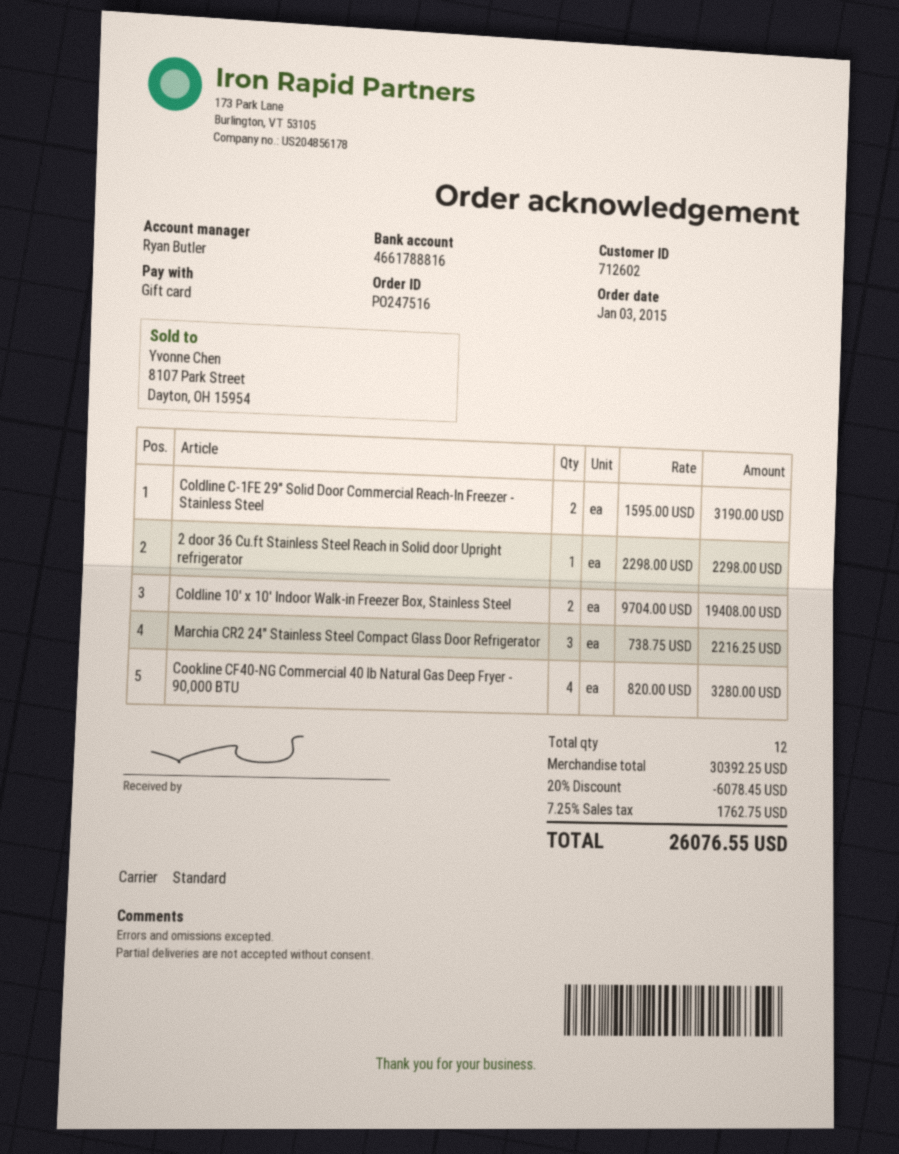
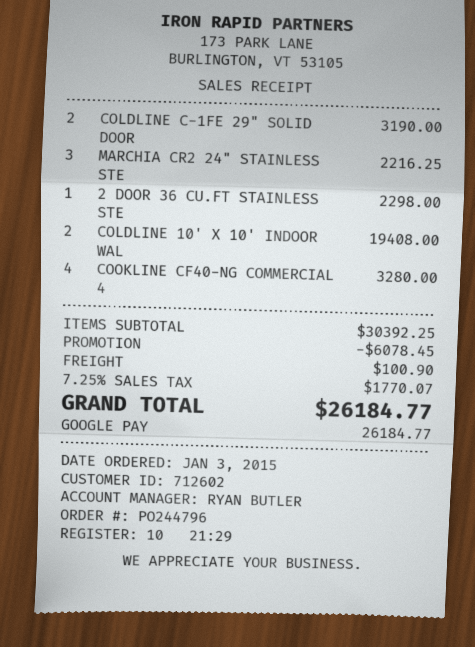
order number: PO247516 -> PO244796
payment method: gift card -> Google Pay
shipping: none -> 100.90
tax: 7.25% = 1762.75 -> 7.25% = 1770.07
total: 26076.55 -> 26184.77

